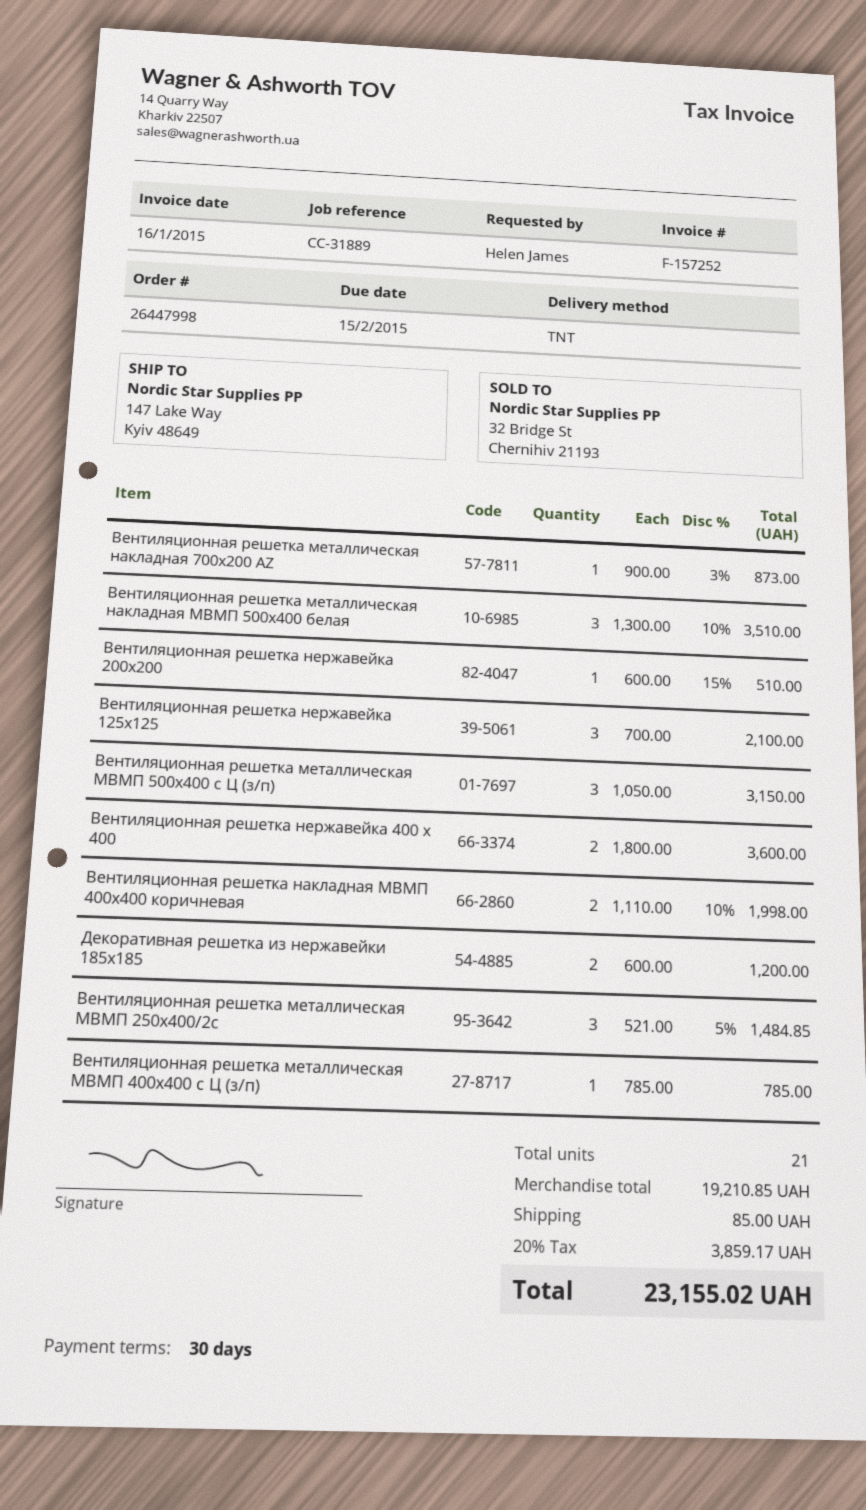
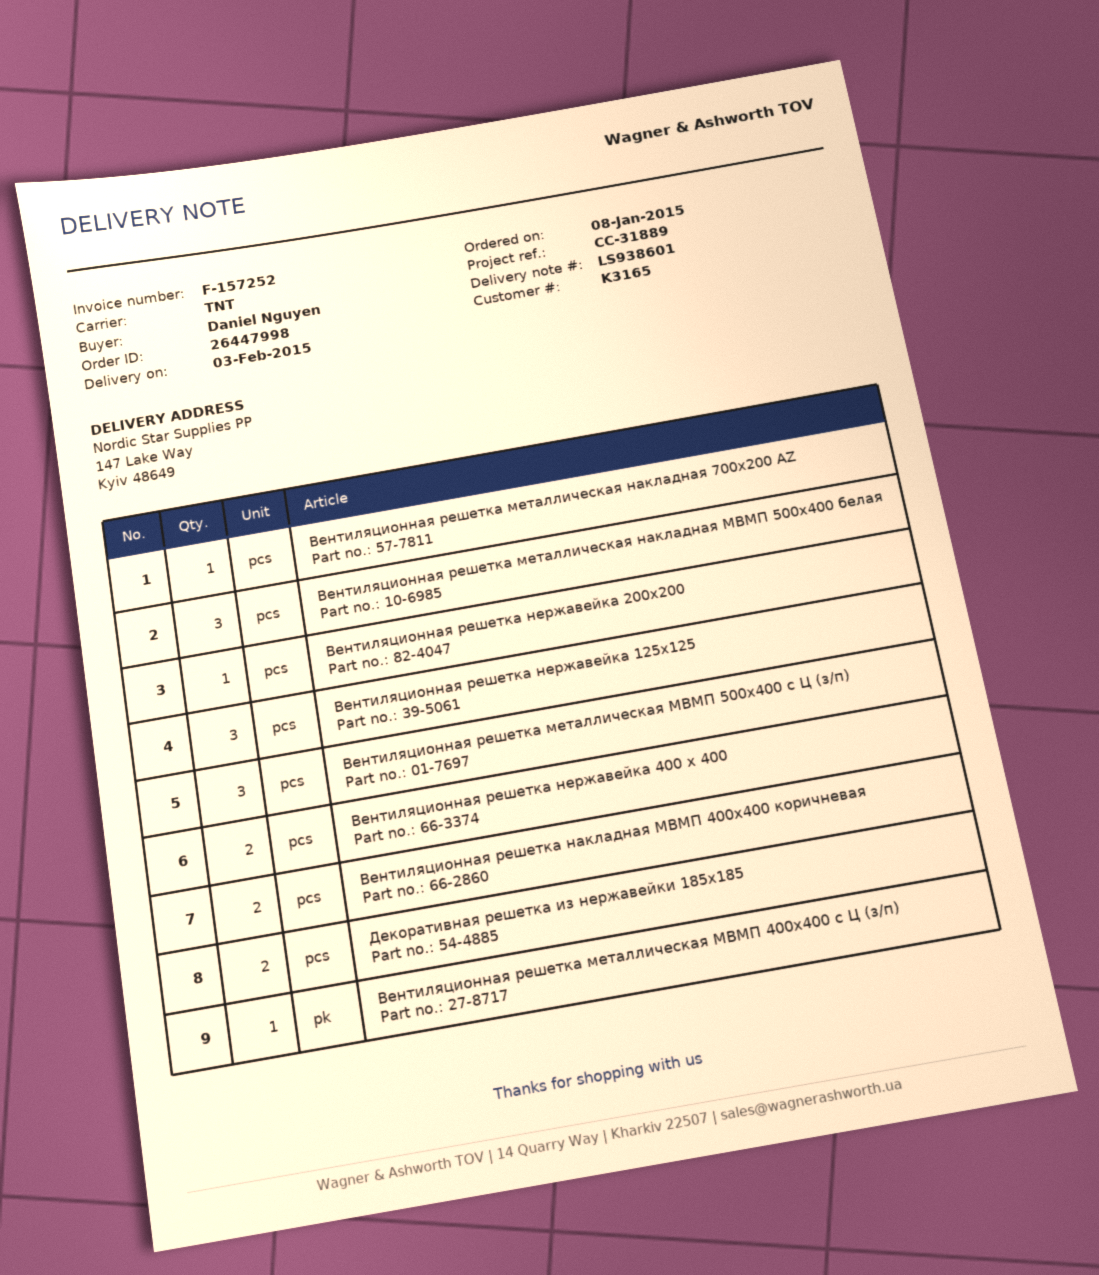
ordered by: Helen James -> Daniel Nguyen
Вентиляционная решетка металлическая МВМП 250х400/2с: 3 -> none

